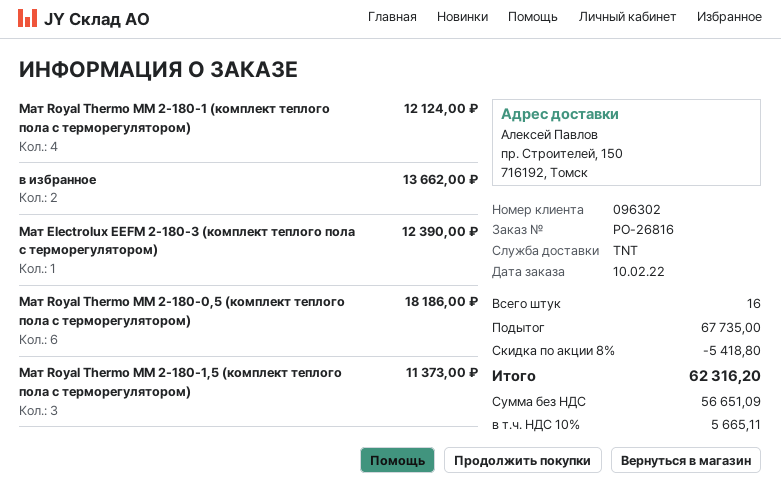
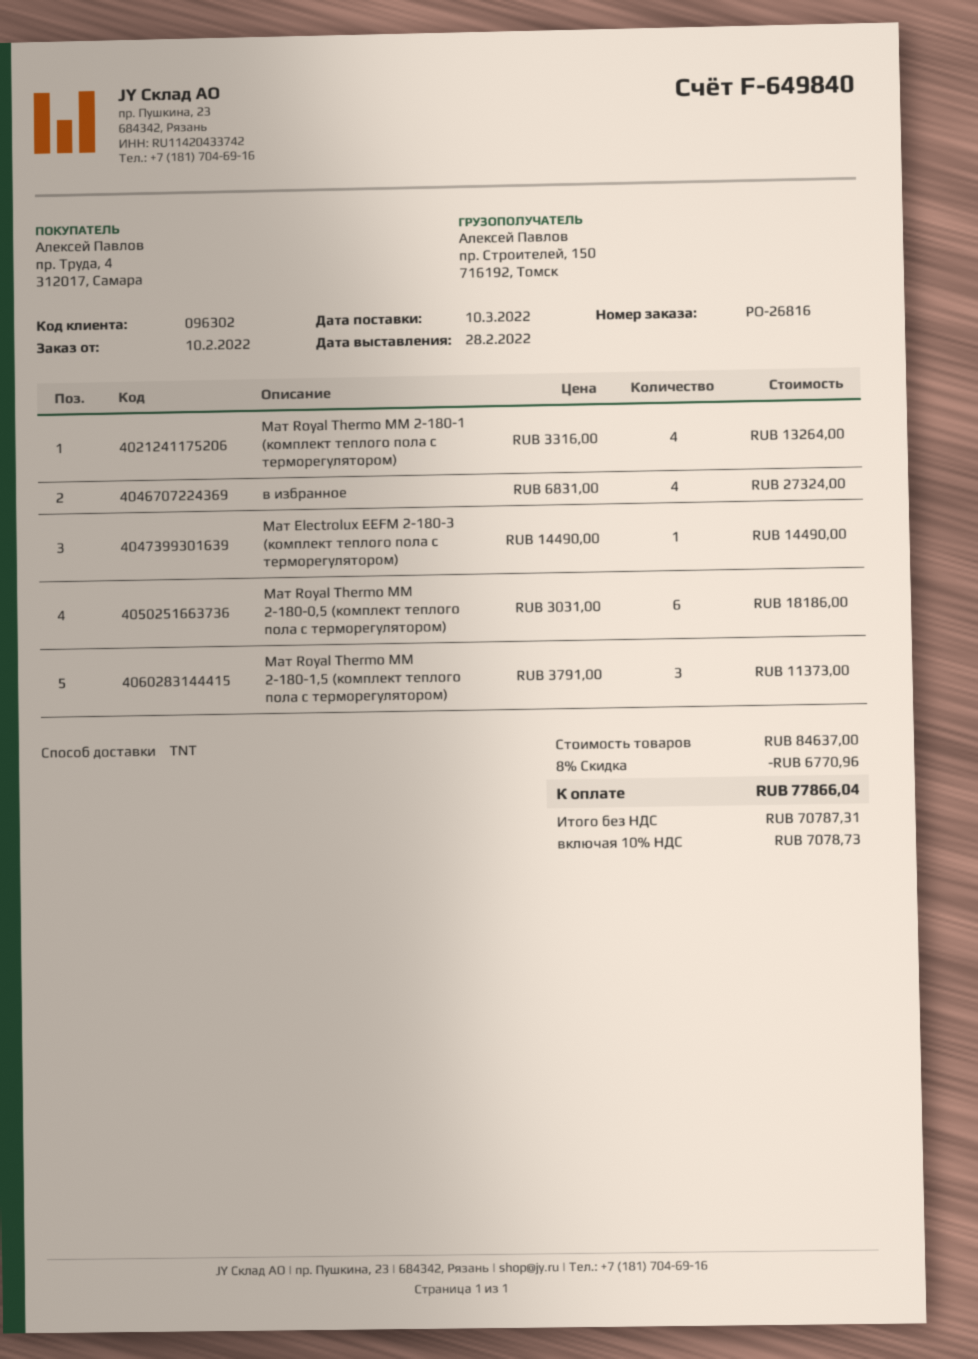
Мат Royal Thermo MM 2-180-1 (комплект теплого пола с терморегулятором): 4 for 12124.00 -> 4 for 13264.00
в избранное: 2 for 13662.00 -> 4 for 27324.00
Мат Electrolux EEFM 2-180-3 (комплект теплого пола c терморегулятором): 1 for 12390.00 -> 1 for 14490.00
subtotal: 67735.00 -> 84637.00
discount: 8% = 5418.80 -> 8% = 6770.96
net: 56651.09 -> 70787.31
tax: 10% = 5665.11 -> 10% = 7078.73
total: 62316.20 -> 77866.04

